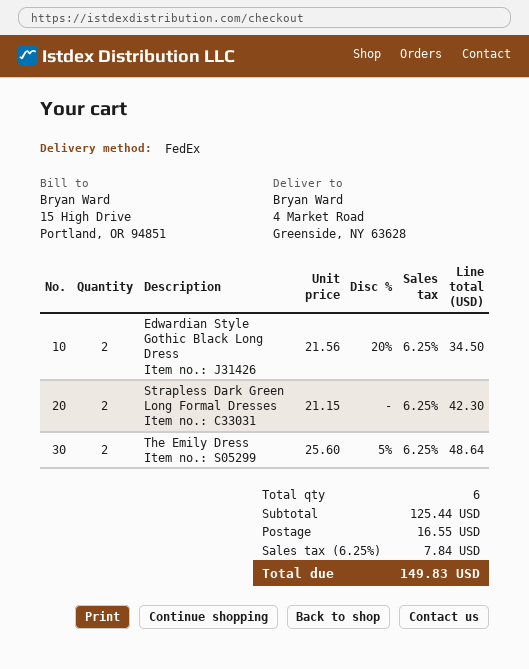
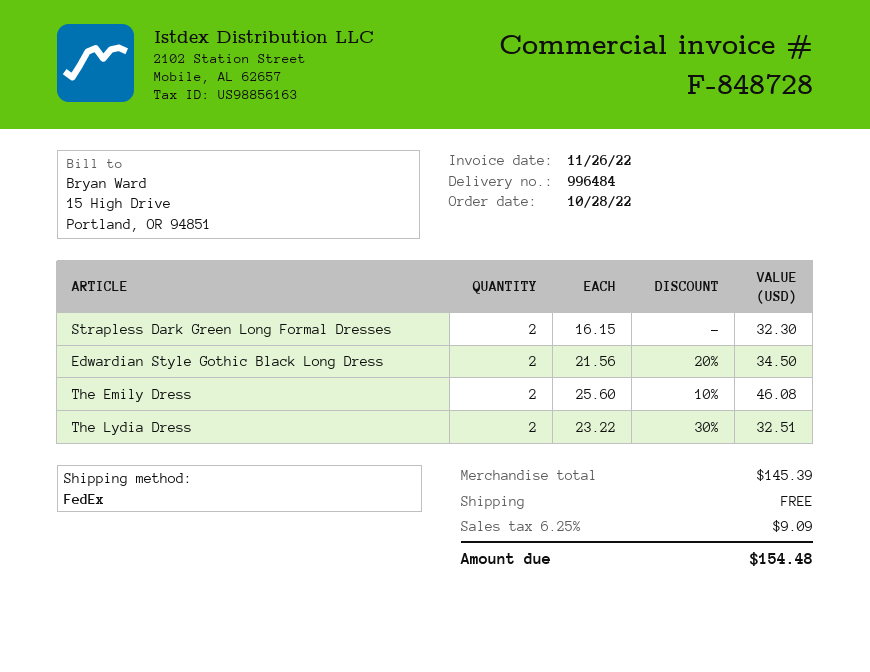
Strapless Dark Green Long Formal Dresses: 2 x 21.15 = 42.30 -> 2 x 16.15 = 32.30
The Emily Dress: 2 x 25.60 - 5% = 48.64 -> 2 x 25.60 - 10% = 46.08
The Lydia Dress: none -> 2 x 23.22 - 30% = 32.51
subtotal: 125.44 -> 145.39
shipping: 16.55 -> 0.00
tax: 6.25% = 7.84 -> 6.25% = 9.09
total: 149.83 -> 154.48

